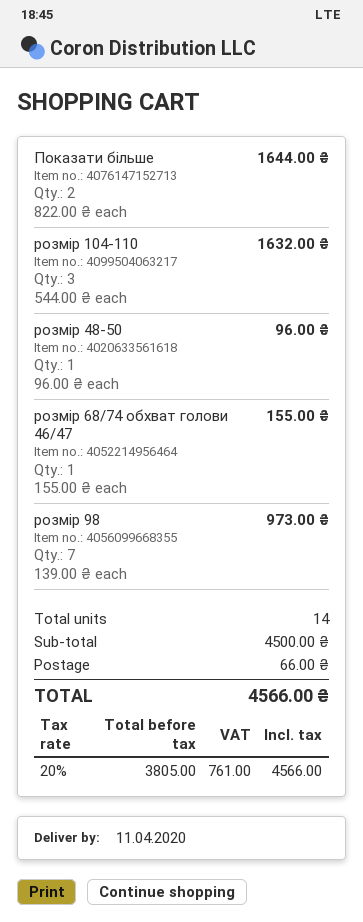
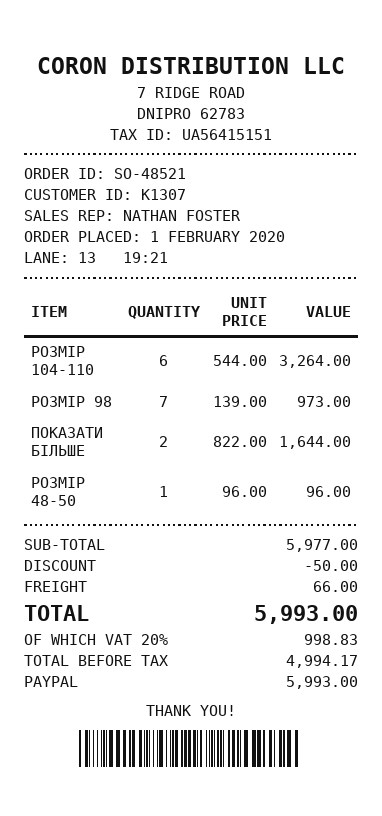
розмір 104-110: 3 x 544.00 = 1632.00 -> 6 x 544.00 = 3264.00
розмір 68/74 обхват голови 46/47: 1 x 155.00 = 155.00 -> none
subtotal: 4500.00 -> 5977.00
discount: none -> 50.00
net: 3805.00 -> 4994.17
tax: 20% = 761.00 -> 20% = 998.83
total: 4566.00 -> 5993.00

